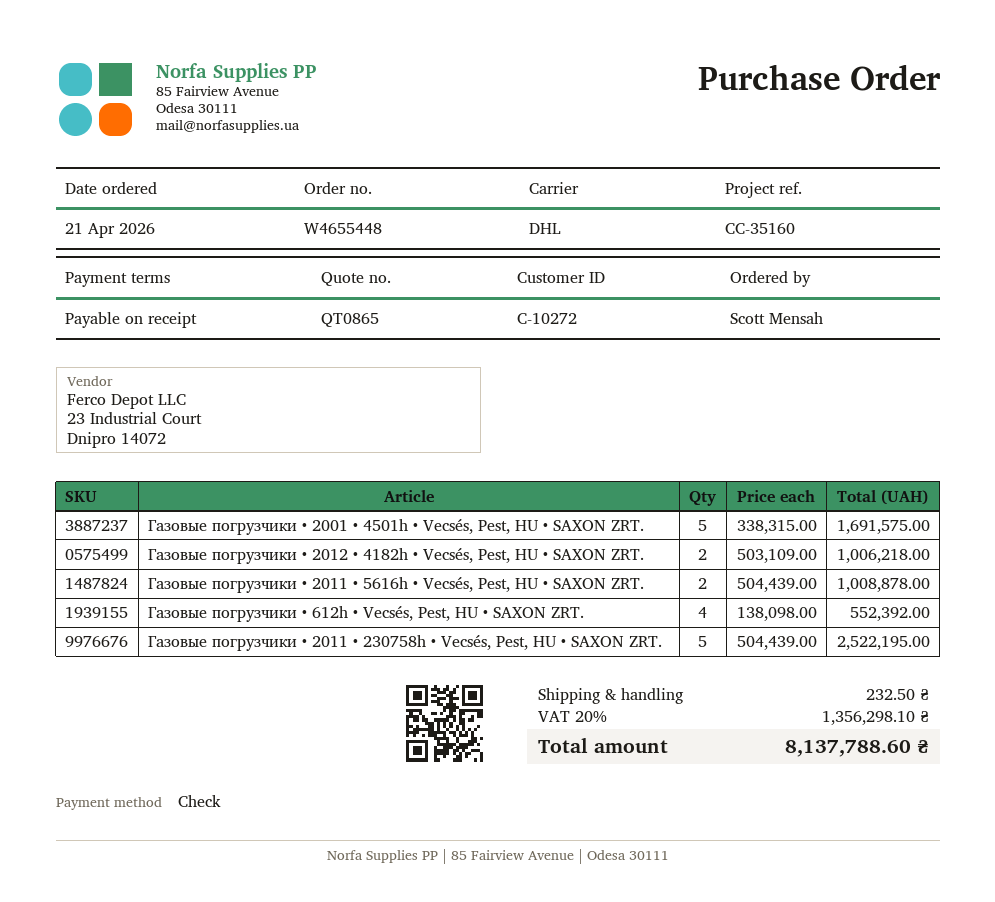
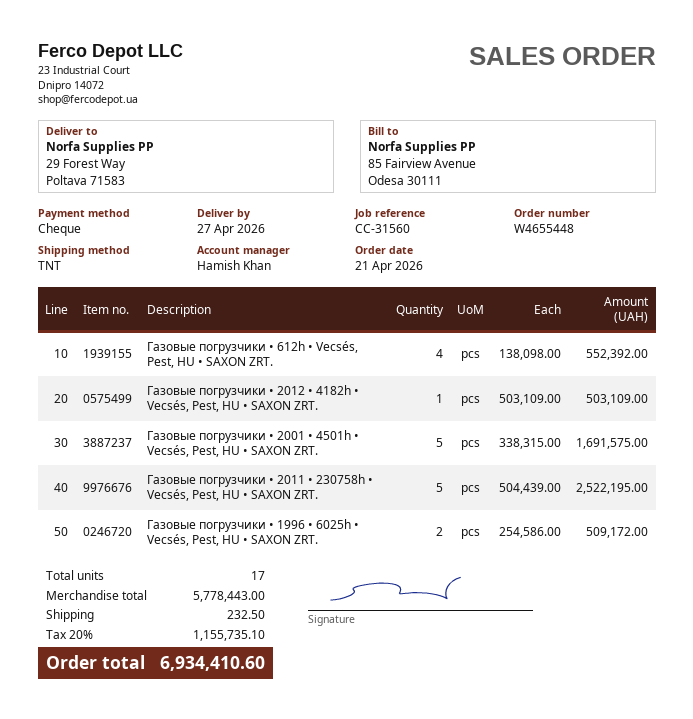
reference: CC-35160 -> CC-31560
shipping method: DHL -> TNT
Газовые погрузчики • 2012 • 4182h • Vecsés, Pest, HU • SAXON ZRT.: 2 x 503109.00 = 1006218.00 -> 1 x 503109.00 = 503109.00
Газовые погрузчики • 2011 • 5616h • Vecsés, Pest, HU • SAXON ZRT.: 2 x 504439.00 = 1008878.00 -> none
Газовые погрузчики • 1996 • 6025h • Vecsés, Pest, HU • SAXON ZRT.: none -> 2 x 254586.00 = 509172.00
tax: 20% = 1356298.10 -> 20% = 1155735.10
total: 8137788.60 -> 6934410.60

